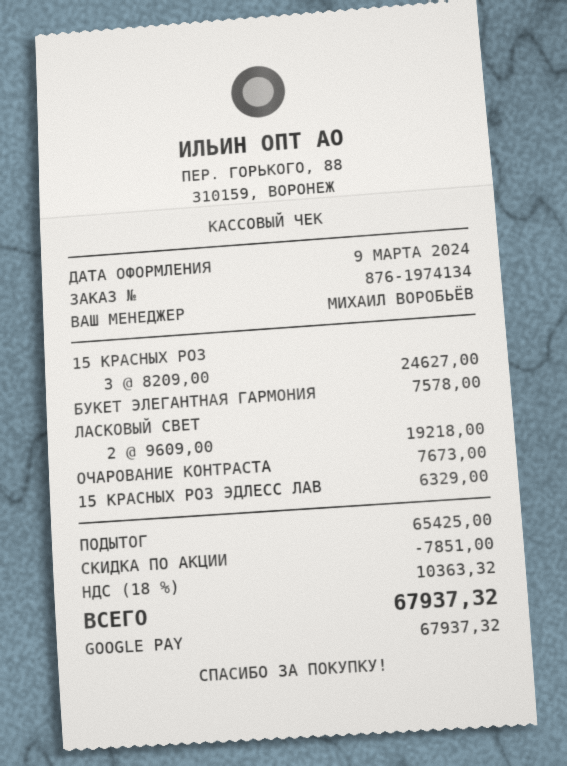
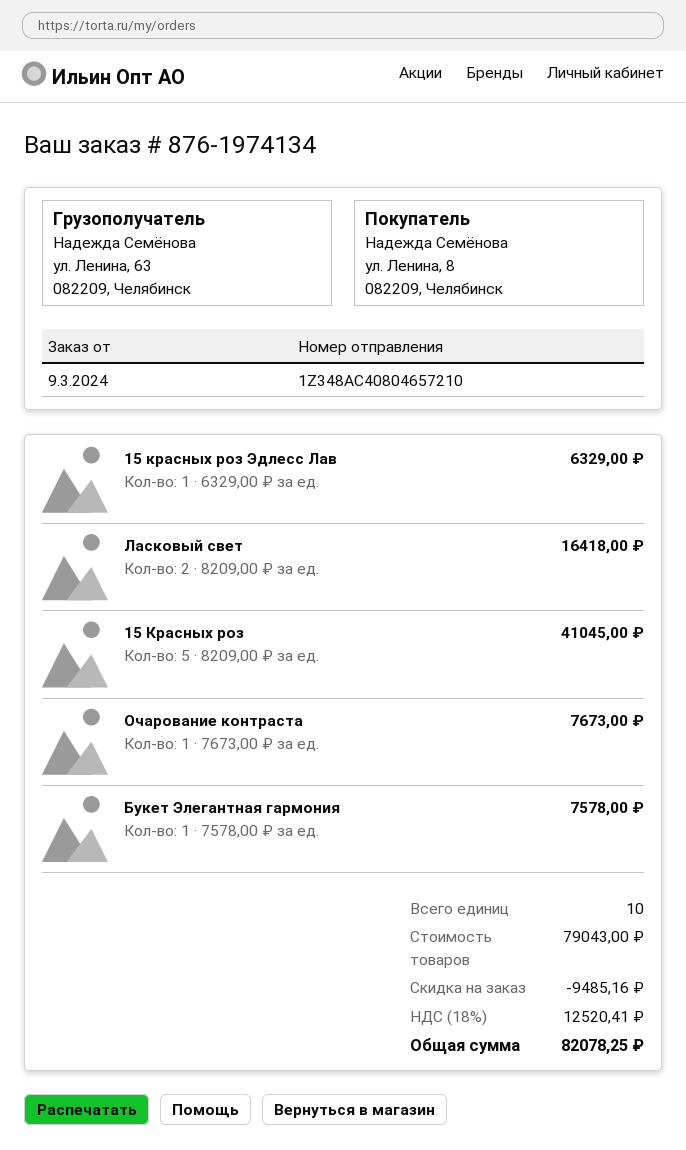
15 КРАСНЫХ РОЗ: 3 x 8209.00 = 24627.00 -> 5 x 8209.00 = 41045.00
ЛАСКОВЫЙ СВЕТ: 2 x 9609.00 = 19218.00 -> 2 x 8209.00 = 16418.00
subtotal: 65425.00 -> 79043.00
discount: 7851.00 -> 9485.16
tax: 18% = 10363.32 -> 18% = 12520.41
total: 67937.32 -> 82078.25

